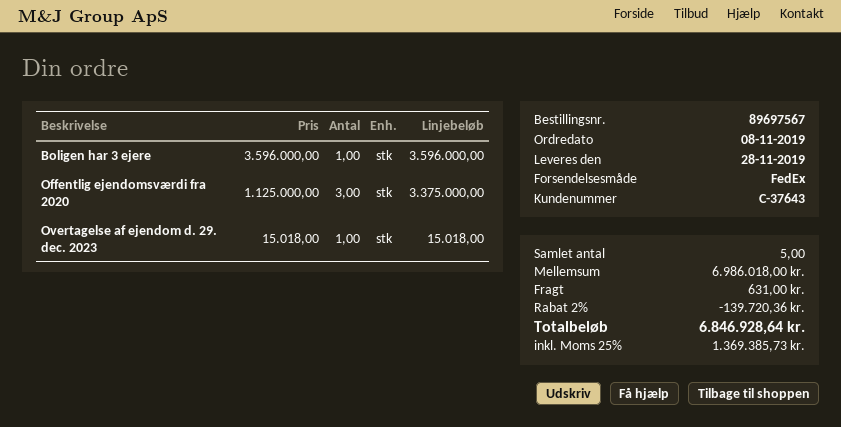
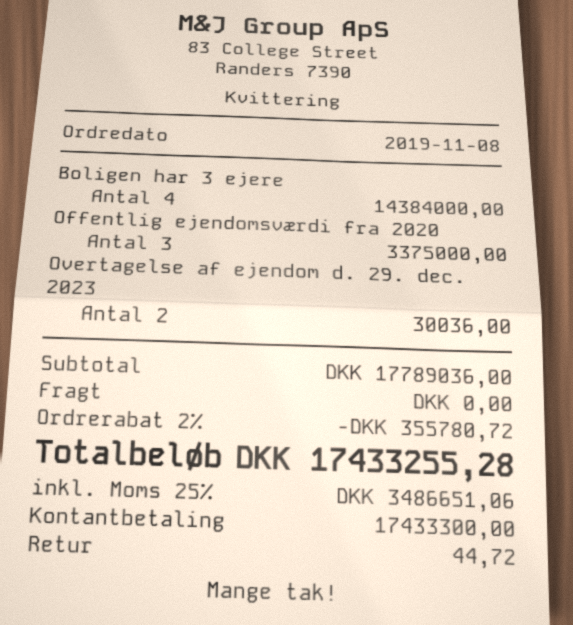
Boligen har 3 ejere: 1 for 3596000.00 -> 4 for 14384000.00
Overtagelse af ejendom d. 29. dec. 2023: 1 for 15018.00 -> 2 for 30036.00
subtotal: 6986018.00 -> 17789036.00
discount: 2% = 139720.36 -> 2% = 355780.72
shipping: 631.00 -> 0.00
tax: 25% = 1369385.73 -> 25% = 3486651.06
total: 6846928.64 -> 17433255.28

